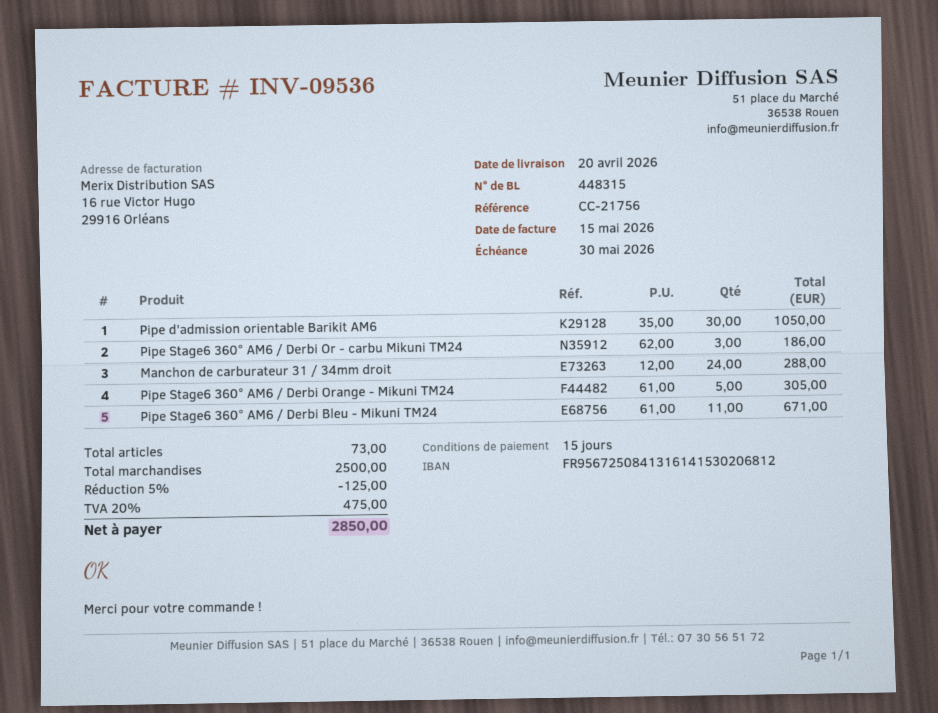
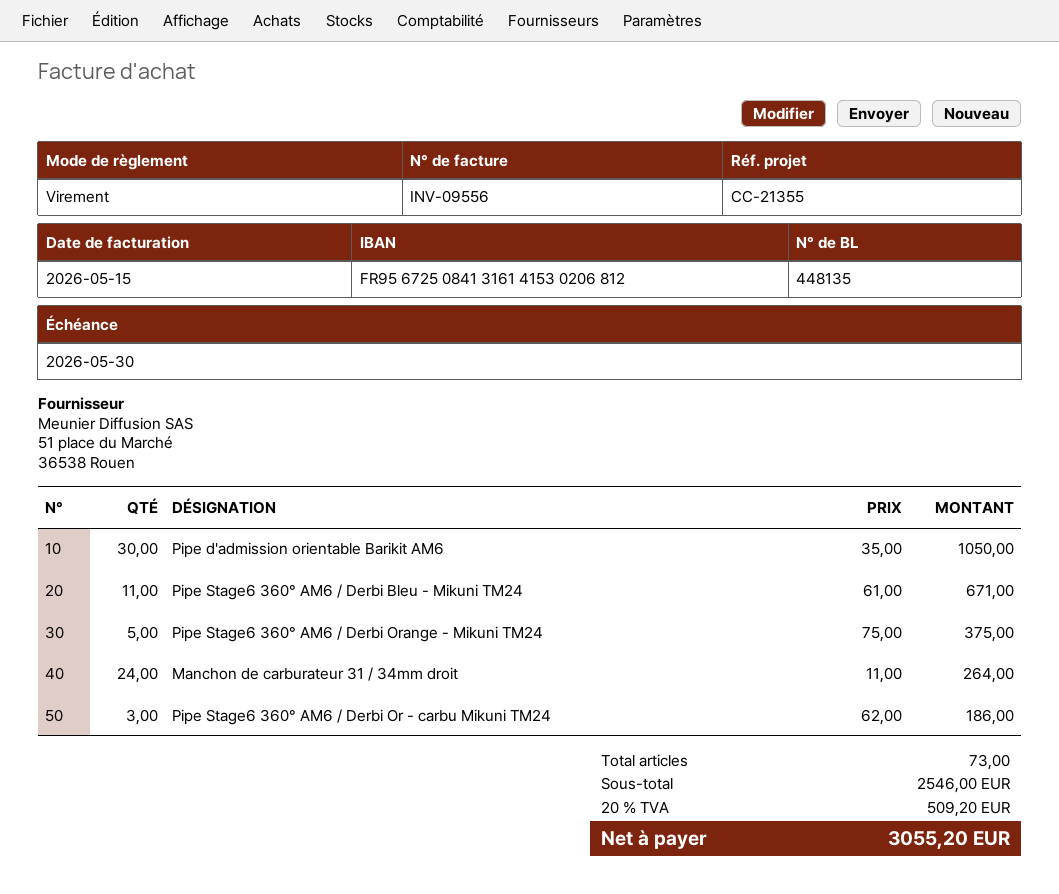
delivery note number: 448315 -> 448135
invoice number: INV-09536 -> INV-09556
reference: CC-21756 -> CC-21355
Manchon de carburateur 31 / 34mm droit: 24 x 12.00 = 288.00 -> 24 x 11.00 = 264.00
Pipe Stage6 360° AM6 / Derbi Orange - Mikuni TM24: 5 x 61.00 = 305.00 -> 5 x 75.00 = 375.00
subtotal: 2500.00 -> 2546.00
discount: 5% = 125.00 -> none
tax: 20% = 475.00 -> 20% = 509.20
total: 2850.00 -> 3055.20

